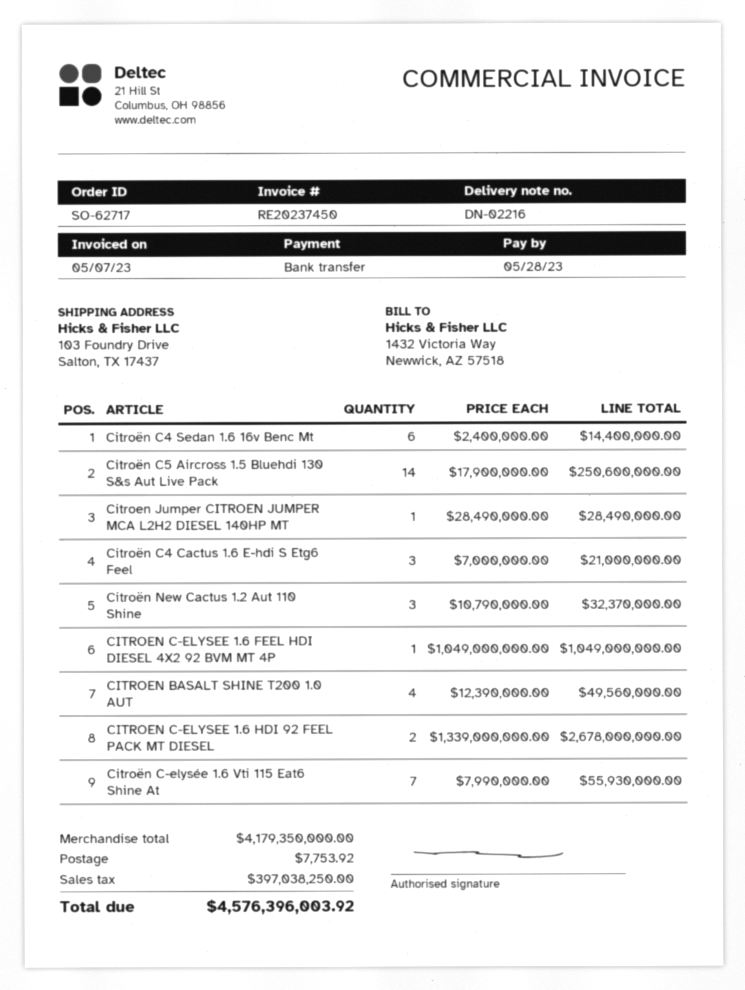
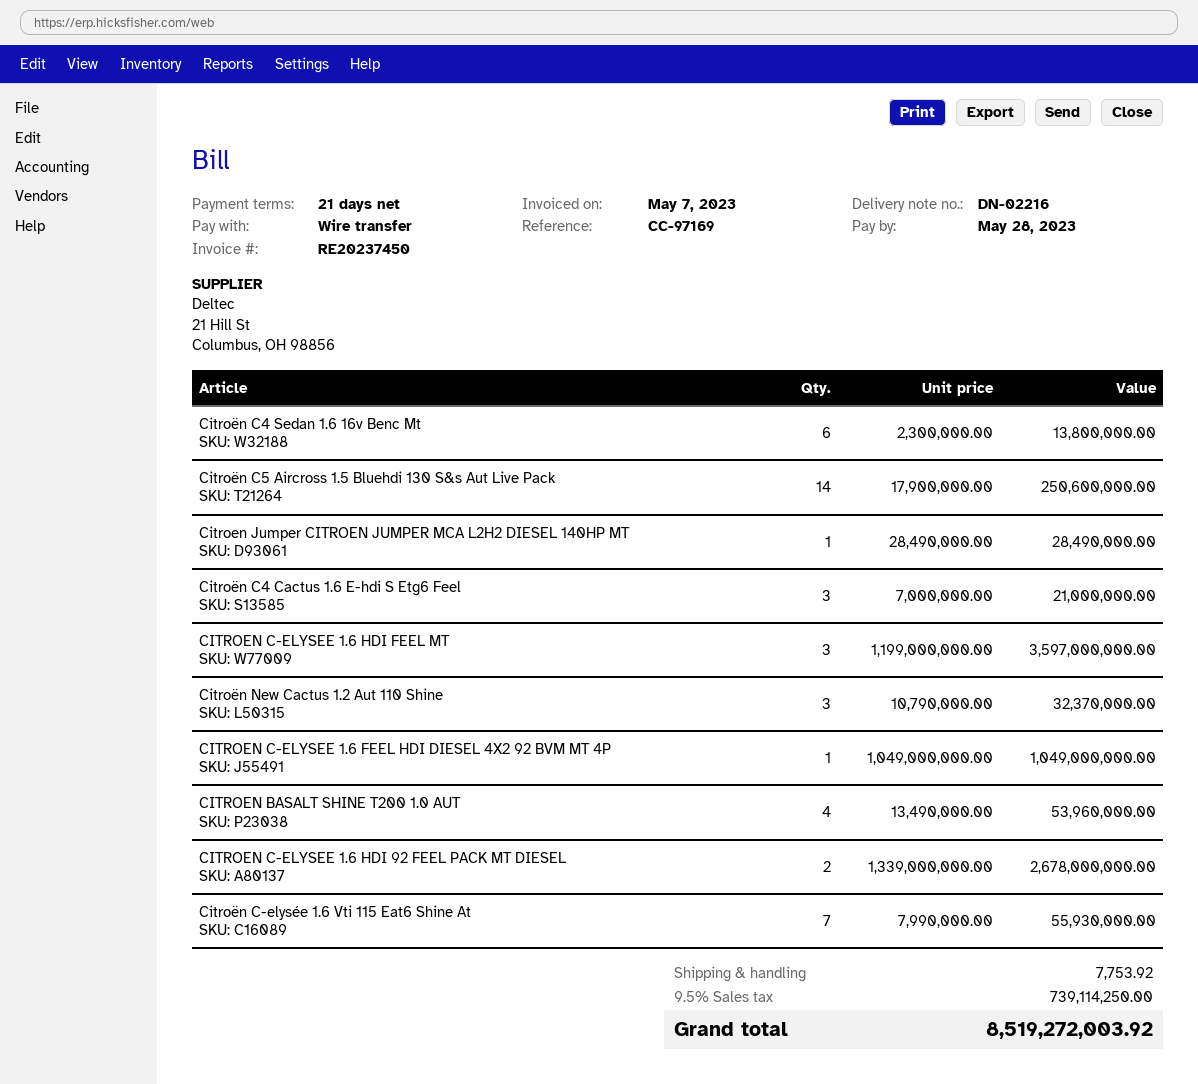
Citroën C4 Sedan 1.6 16v Benc Mt: 6 x 2400000.00 = 14400000.00 -> 6 x 2300000.00 = 13800000.00
CITROEN BASALT SHINE T200 1.0 AUT: 4 x 12390000.00 = 49560000.00 -> 4 x 13490000.00 = 53960000.00
CITROEN C-ELYSEE 1.6 HDI FEEL MT: none -> 3 x 1199000000.00 = 3597000000.00
tax: 397038250.00 -> 739114250.00
total: 4576396003.92 -> 8519272003.92

